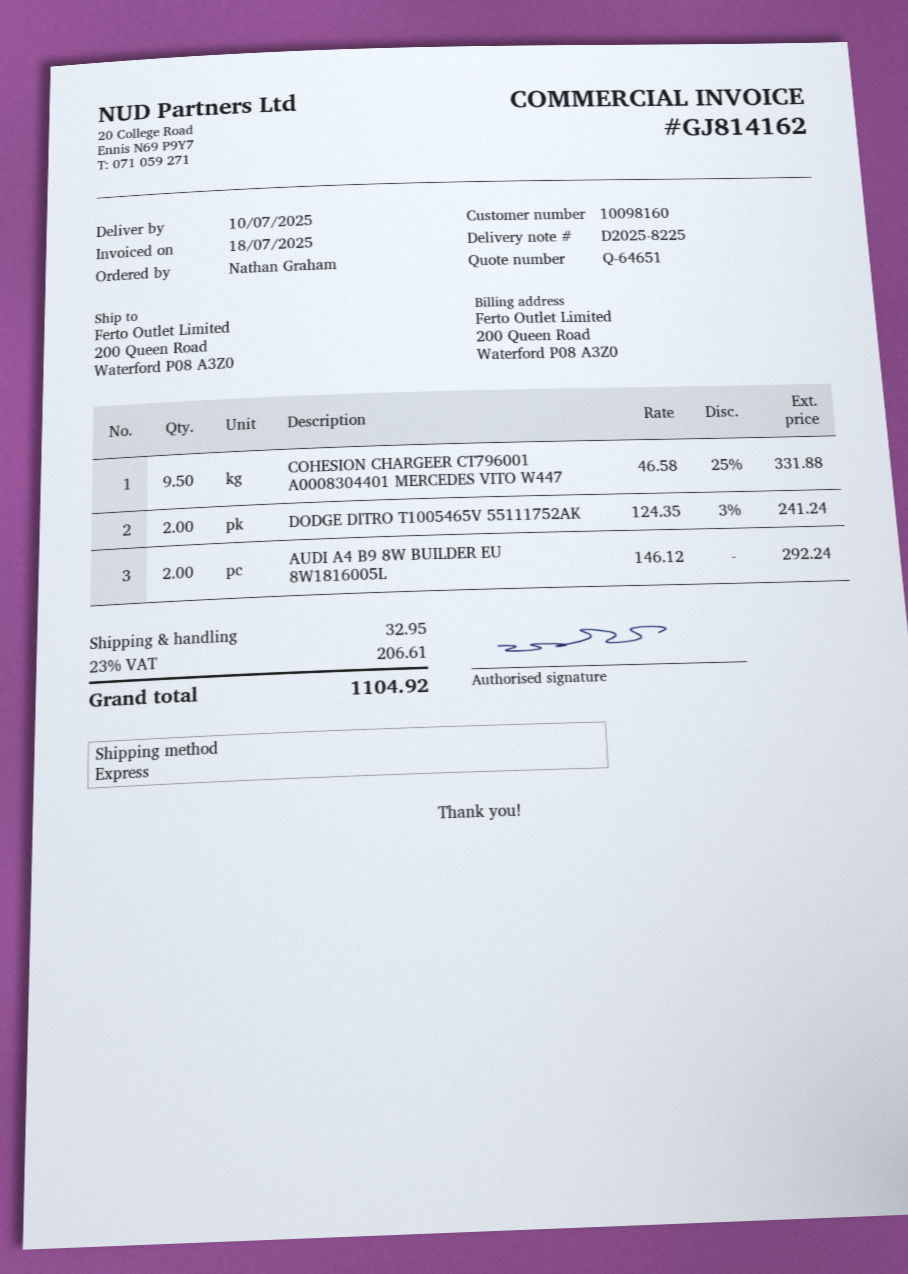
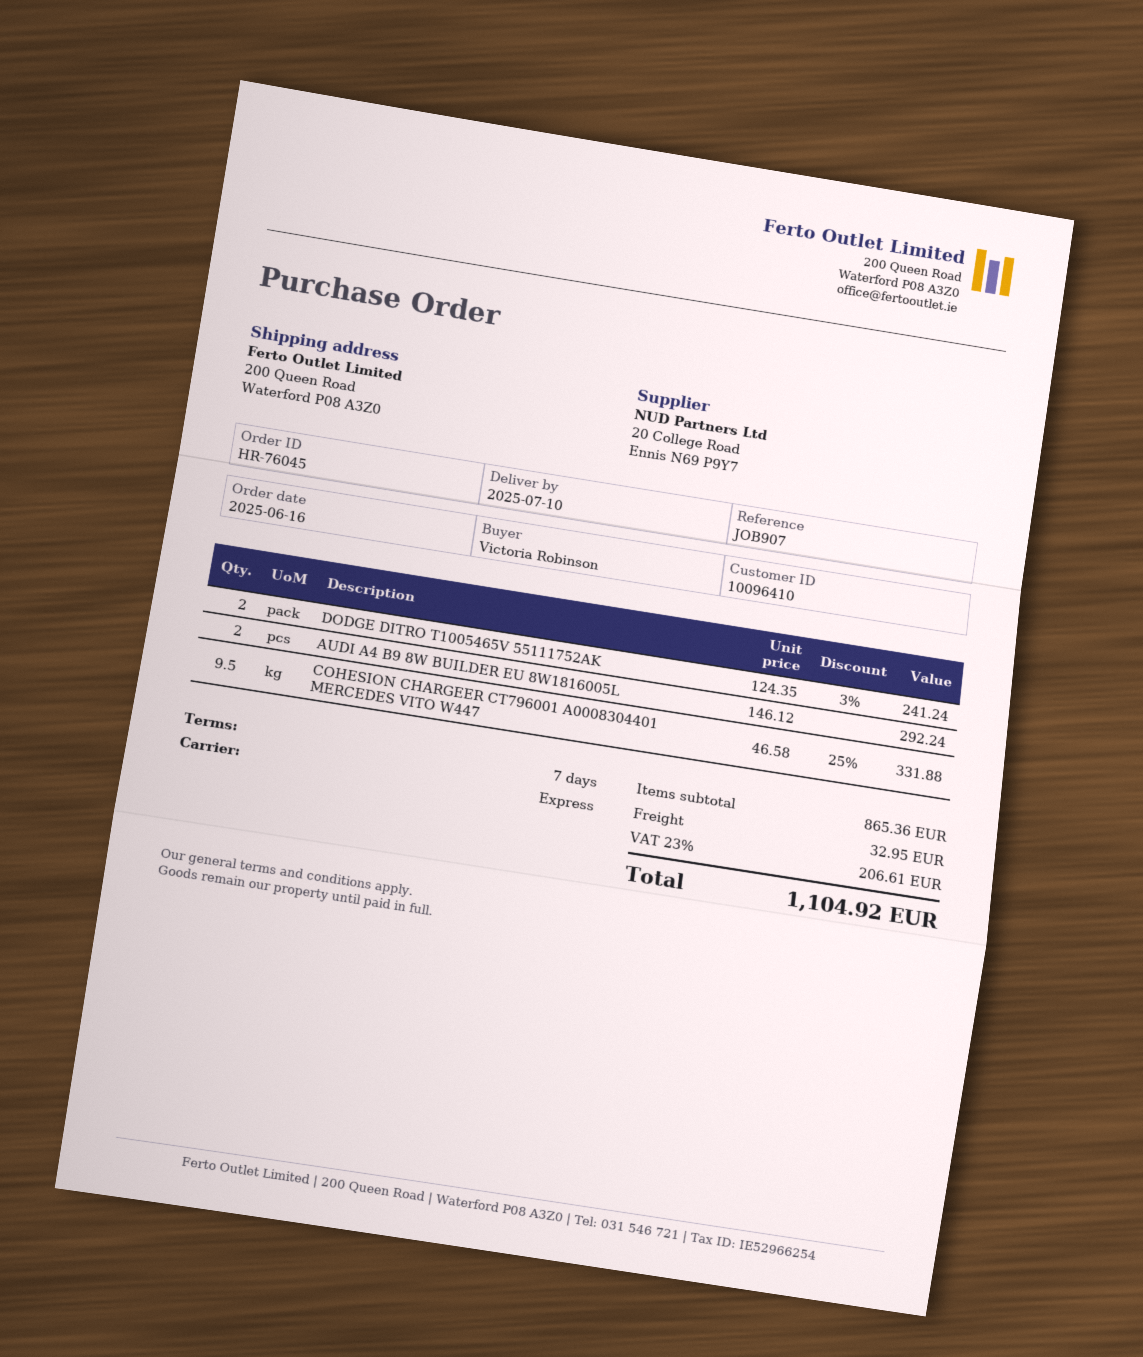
customer number: 10098160 -> 10096410
ordered by: Nathan Graham -> Victoria Robinson

